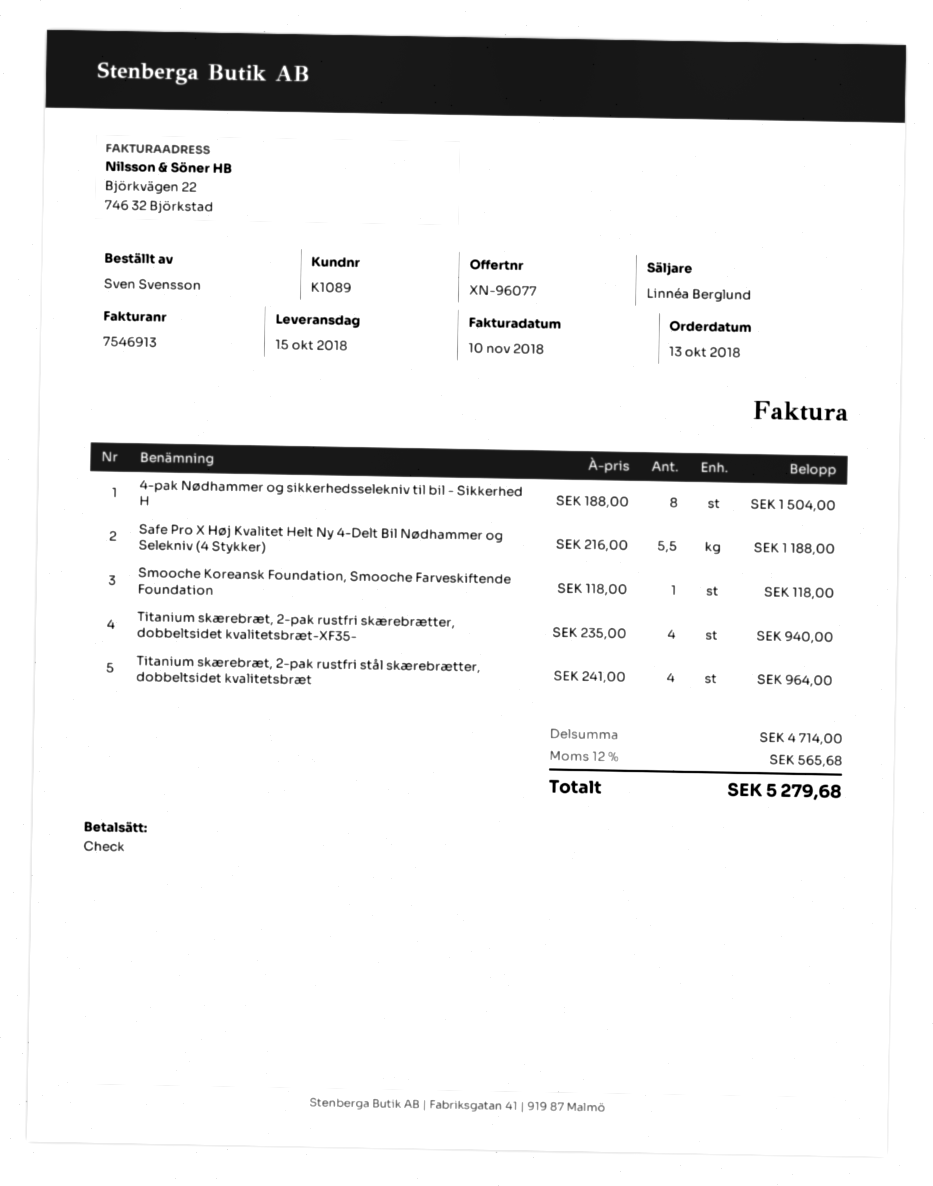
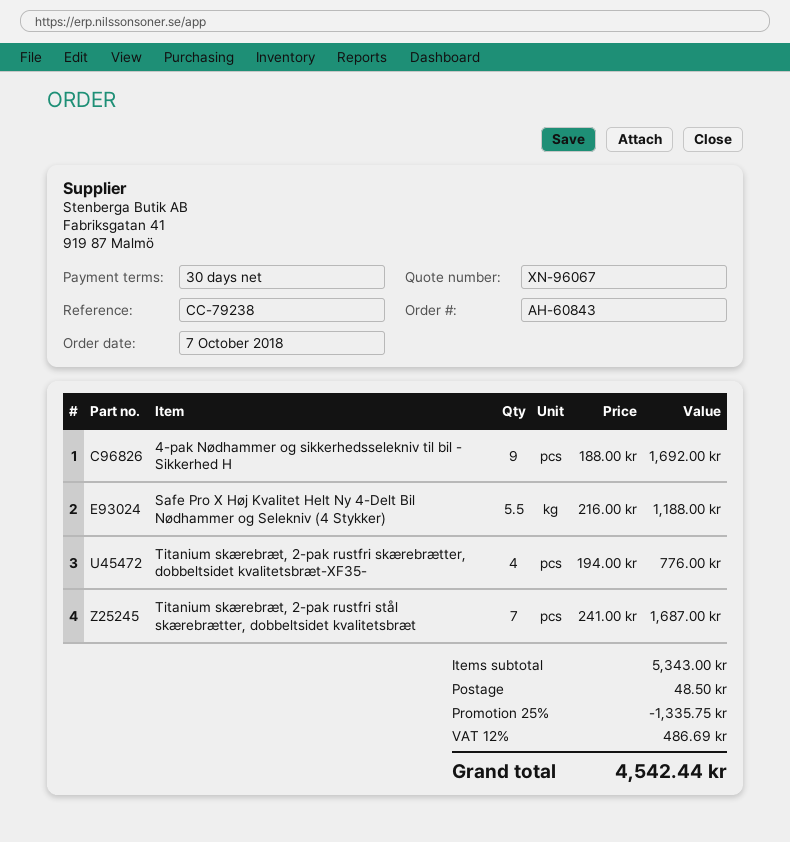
quote number: XN-96077 -> XN-96067
order date: 2018-10-13 -> 2018-10-07
4-pak Nødhammer og sikkerhedsselekniv til bil - Sikkerhed H: 8 x 188.00 = 1504.00 -> 9 x 188.00 = 1692.00
Smooche Koreansk Foundation, Smooche Farveskiftende Foundation: 1 x 118.00 = 118.00 -> none
Titanium skærebræt, 2-pak rustfri skærebrætter, dobbeltsidet kvalitetsbræt-XF35-: 4 x 235.00 = 940.00 -> 4 x 194.00 = 776.00
Titanium skærebræt, 2-pak rustfri stål skærebrætter, dobbeltsidet kvalitetsbræt: 4 x 241.00 = 964.00 -> 7 x 241.00 = 1687.00
subtotal: 4714.00 -> 5343.00
discount: none -> 25% = 1335.75
shipping: none -> 48.50
tax: 12% = 565.68 -> 12% = 486.69
total: 5279.68 -> 4542.44

